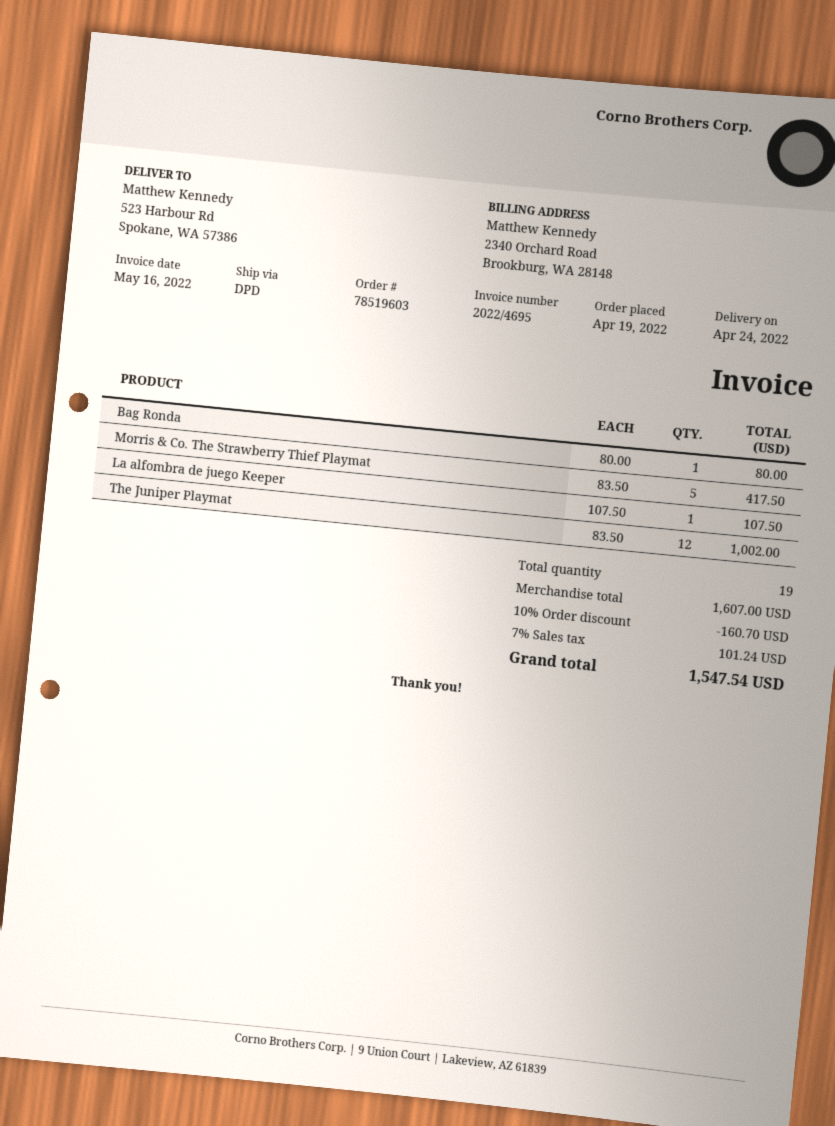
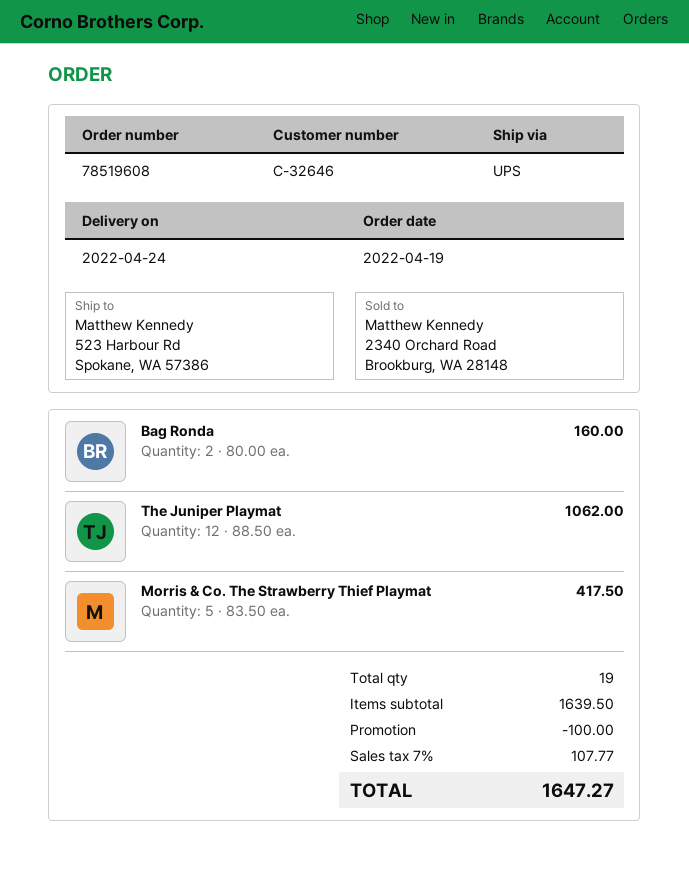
order number: 78519603 -> 78519608
shipping method: DPD -> UPS
Bag Ronda: 1 x 80.00 = 80.00 -> 2 x 80.00 = 160.00
La alfombra de juego Keeper: 1 x 107.50 = 107.50 -> none
The Juniper Playmat: 12 x 83.50 = 1002.00 -> 12 x 88.50 = 1062.00
subtotal: 1607.00 -> 1639.50
discount: 160.70 -> 100.00
tax: 7% = 101.24 -> 7% = 107.77
total: 1547.54 -> 1647.27

